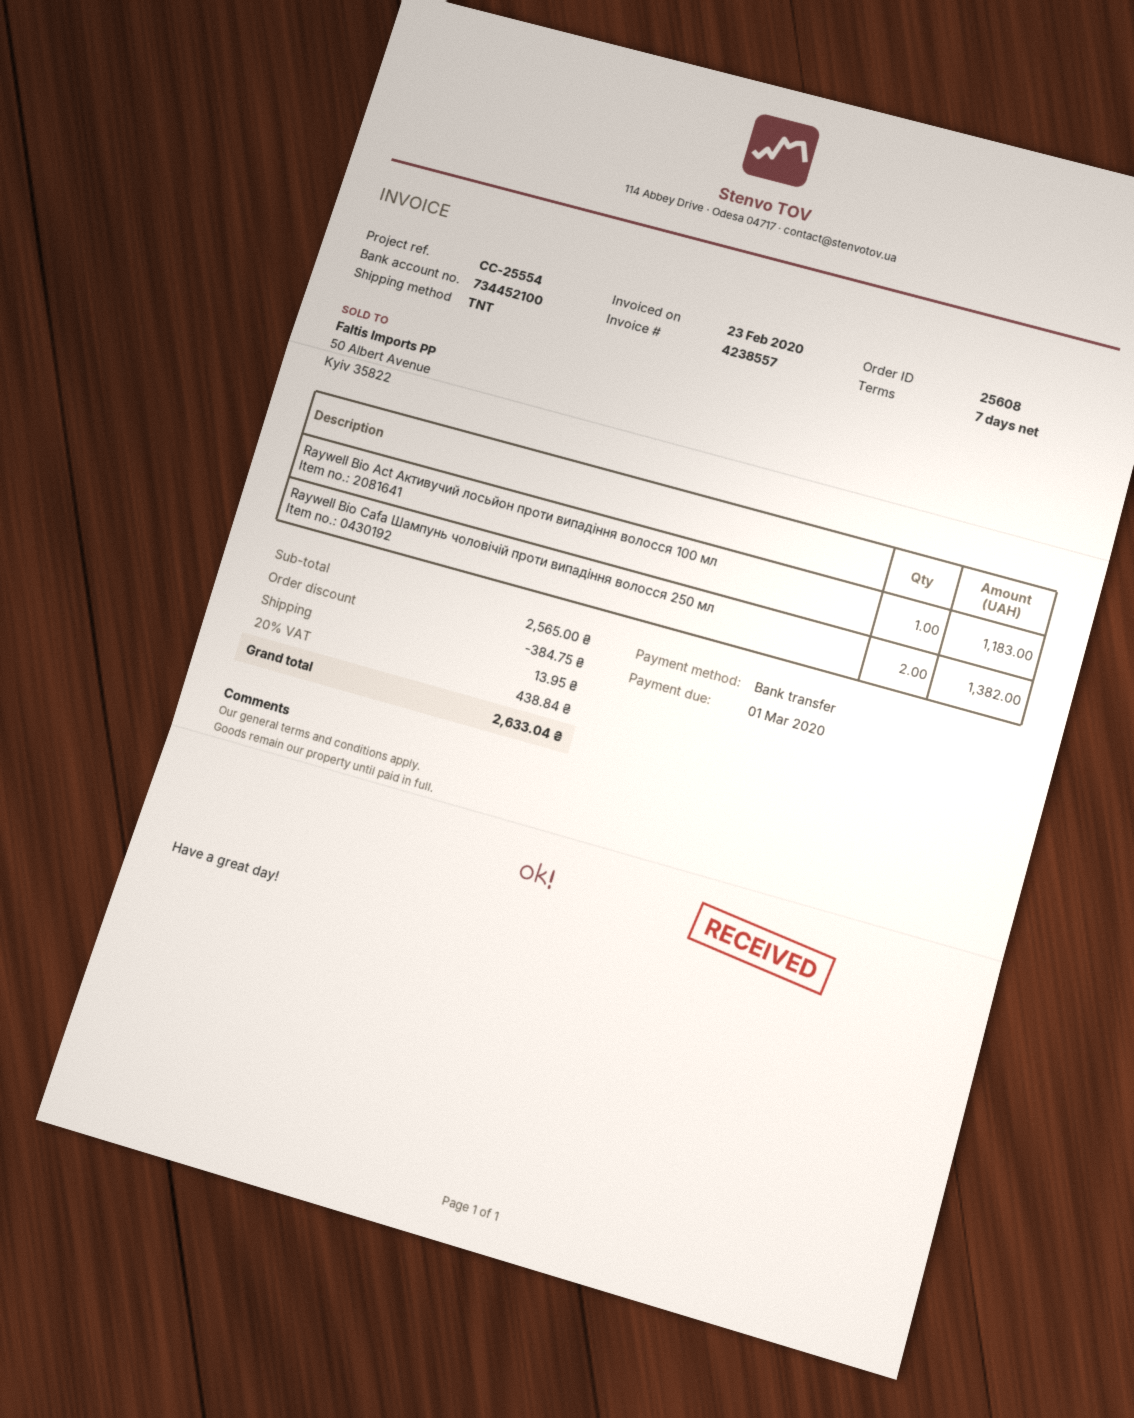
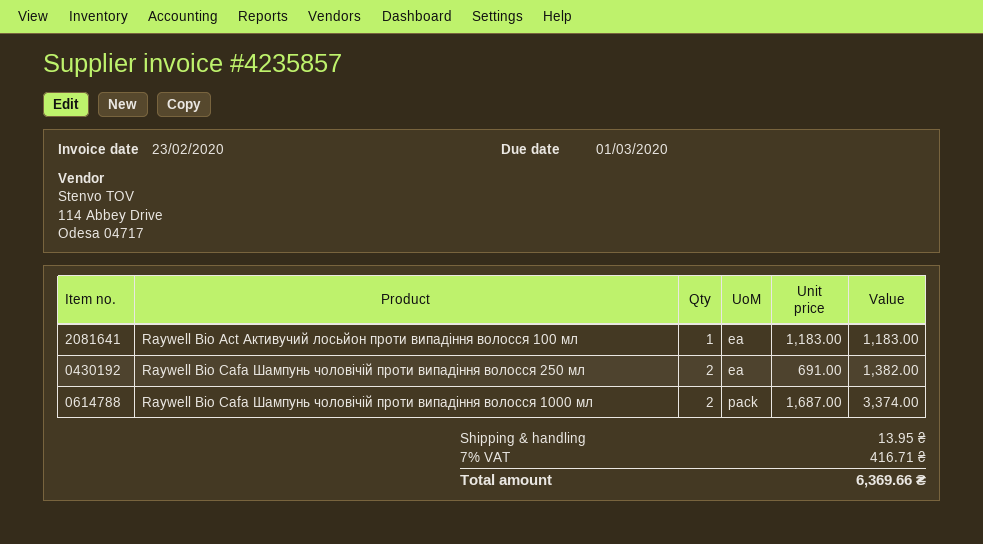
invoice number: 4238557 -> 4235857
Raywell Bio Cafa Шампунь чоловічій проти випадіння волосся 1000 мл: none -> 2 for 3374.00
discount: 384.75 -> none
tax: 20% = 438.84 -> 7% = 416.71
total: 2633.04 -> 6369.66

